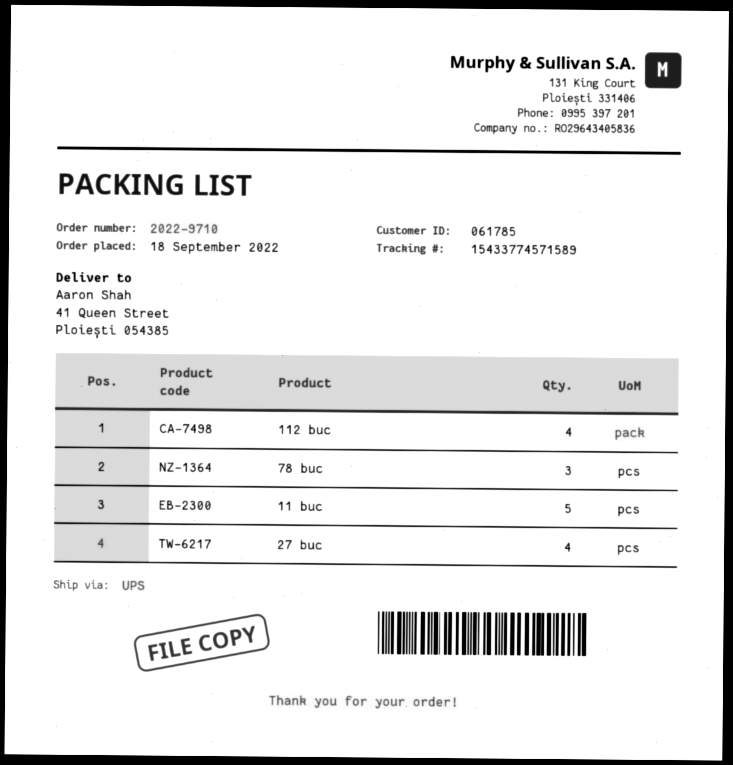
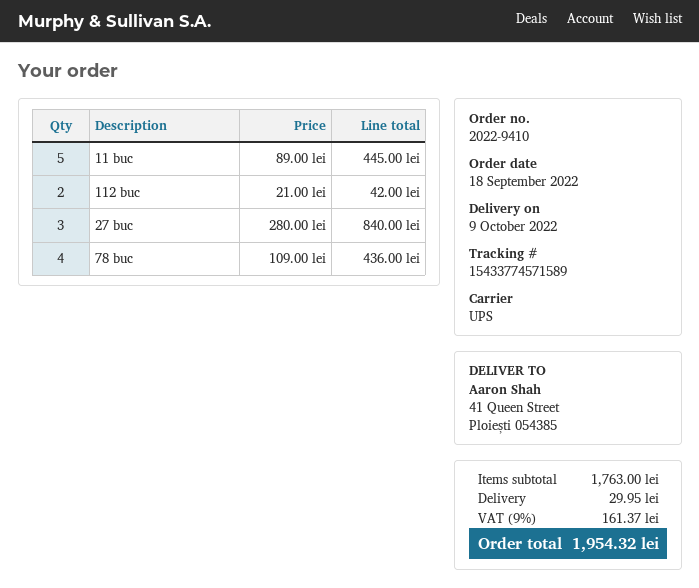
order number: 2022-9710 -> 2022-9410
112 buc: 4 -> 2
78 buc: 3 -> 4
27 buc: 4 -> 3

